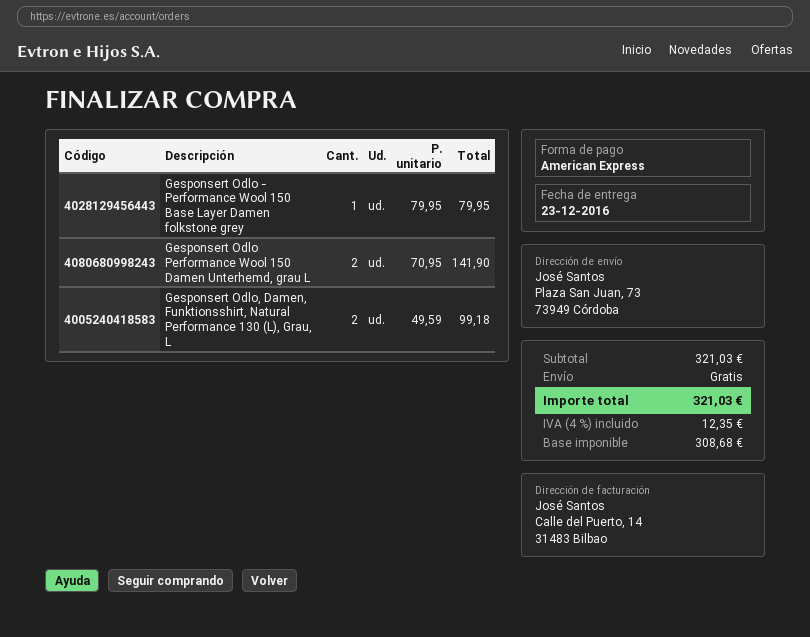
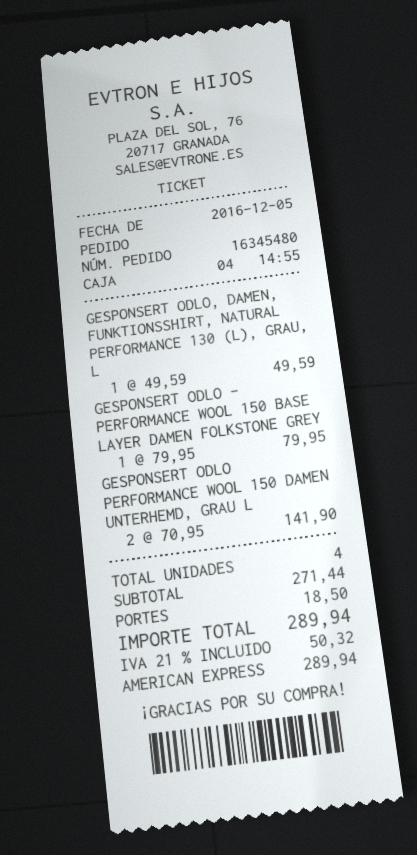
Gesponsert Odlo, Damen, Funktionsshirt, Natural Performance 130 (L), Grau, L: 2 x 49.59 = 99.18 -> 1 x 49.59 = 49.59
subtotal: 321.03 -> 271.44
shipping: 0.00 -> 18.50
tax: 4% = 12.35 -> 21% = 50.32
total: 321.03 -> 289.94

